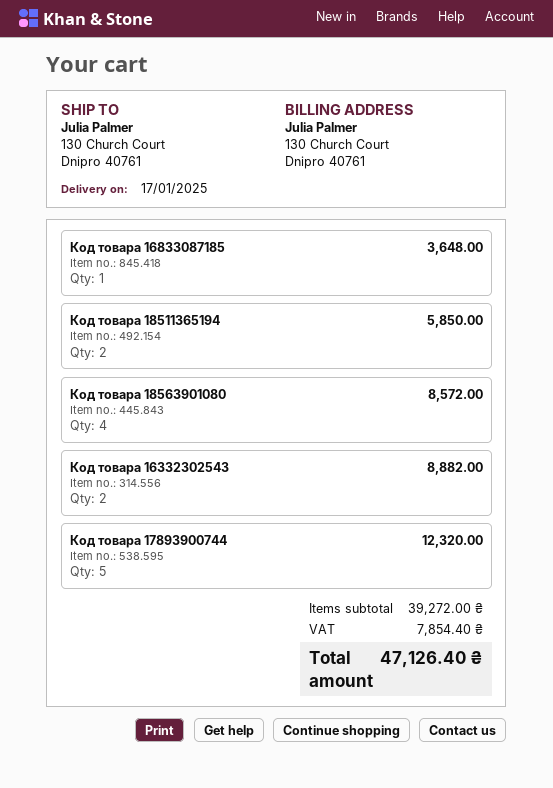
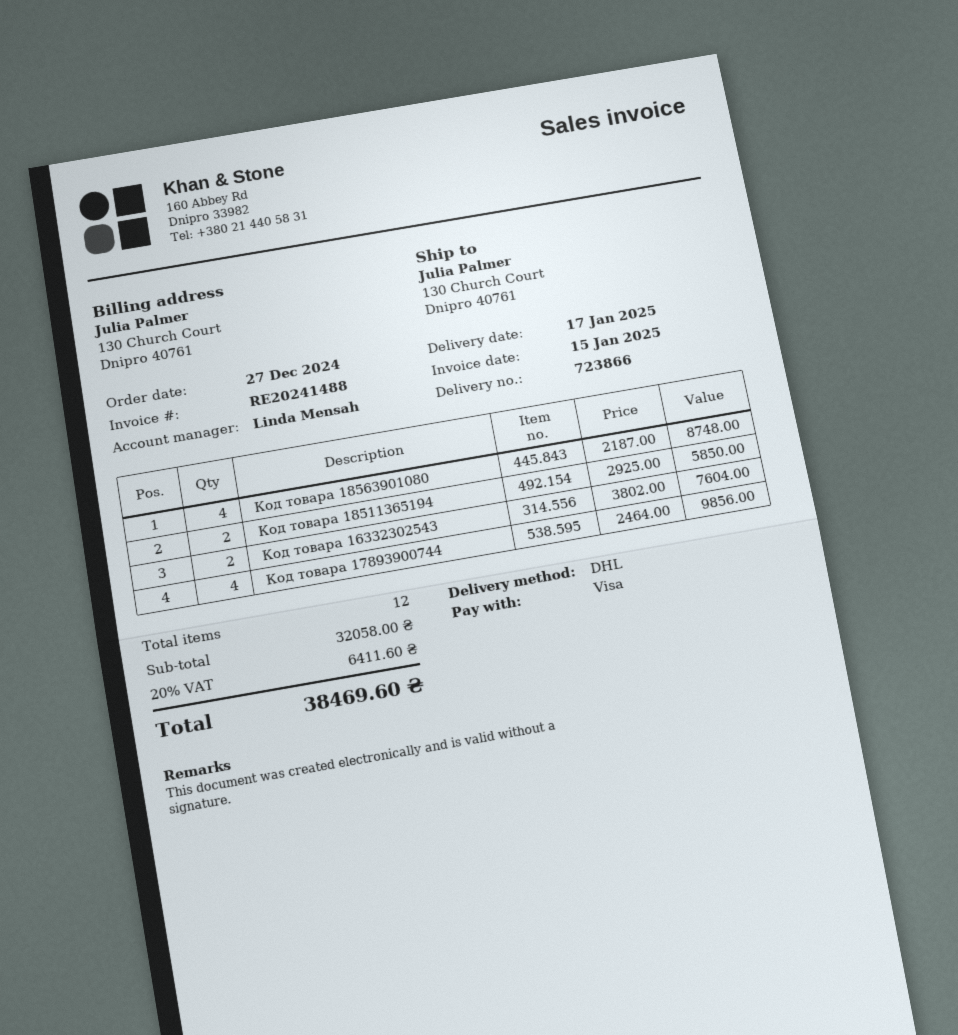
Код товара 16833087185: 1 for 3648.00 -> none
Код товара 18563901080: 4 for 8572.00 -> 4 for 8748.00
Код товара 16332302543: 2 for 8882.00 -> 2 for 7604.00
Код товара 17893900744: 5 for 12320.00 -> 4 for 9856.00
subtotal: 39272.00 -> 32058.00
tax: 7854.40 -> 6411.60
total: 47126.40 -> 38469.60

